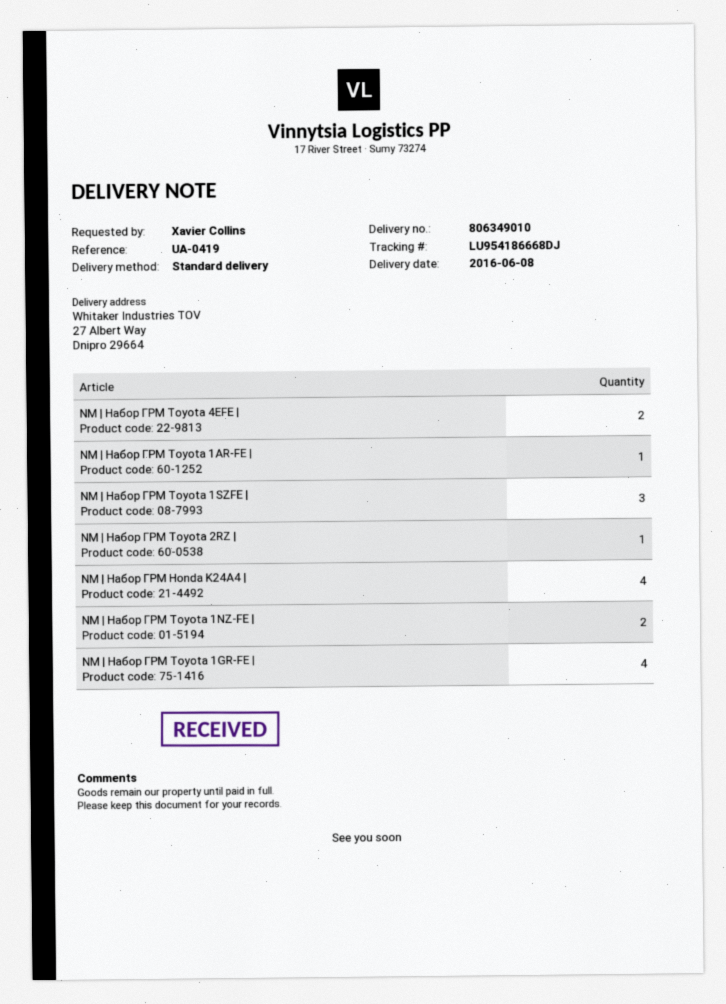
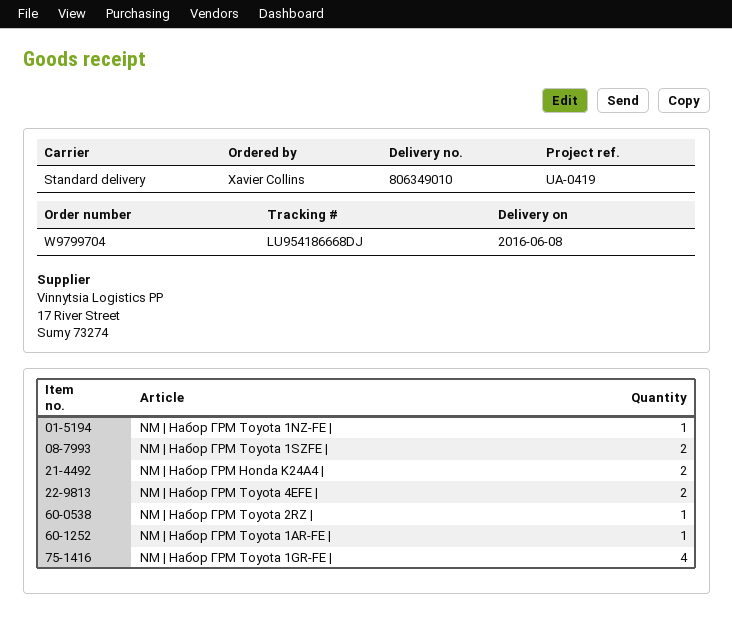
NM | Набор ГРМ Toyota 1SZFE |: 3 -> 2
NM | Набор ГРМ Honda K24A4 |: 4 -> 2
NM | Набор ГРМ Toyota 1NZ-FE |: 2 -> 1

